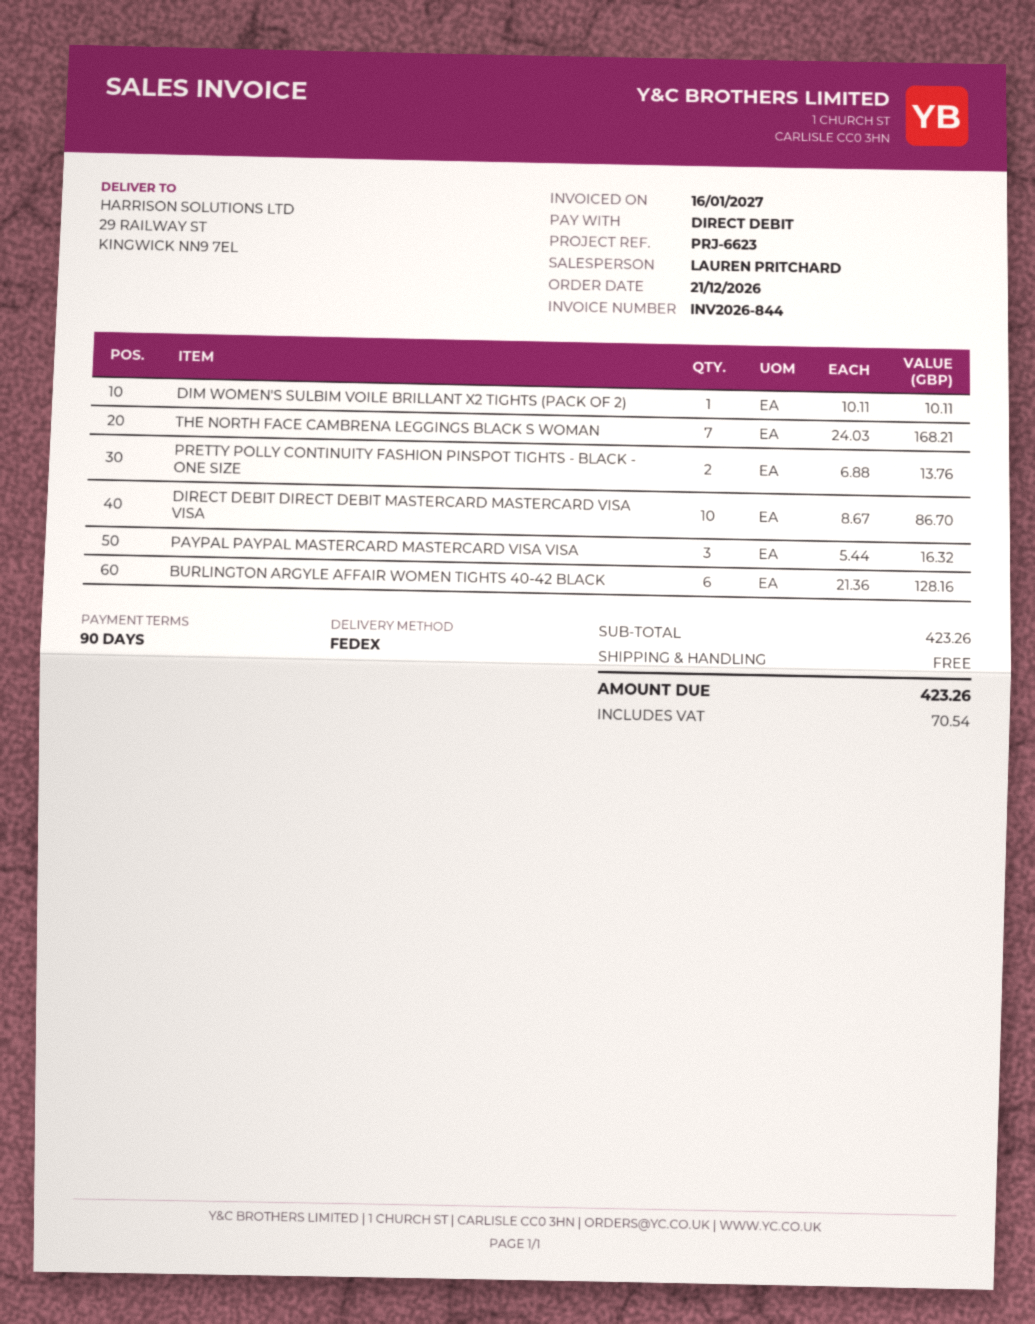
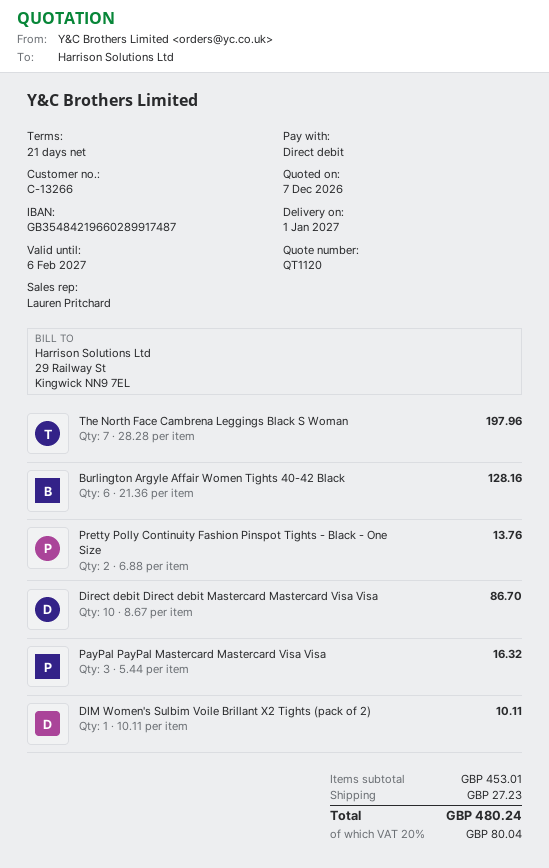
payment terms: 90 days -> 21 days
THE NORTH FACE CAMBRENA LEGGINGS BLACK S WOMAN: 7 x 24.03 = 168.21 -> 7 x 28.28 = 197.96
subtotal: 423.26 -> 453.01
shipping: 0.00 -> 27.23
tax: 70.54 -> 80.04
total: 423.26 -> 480.24

